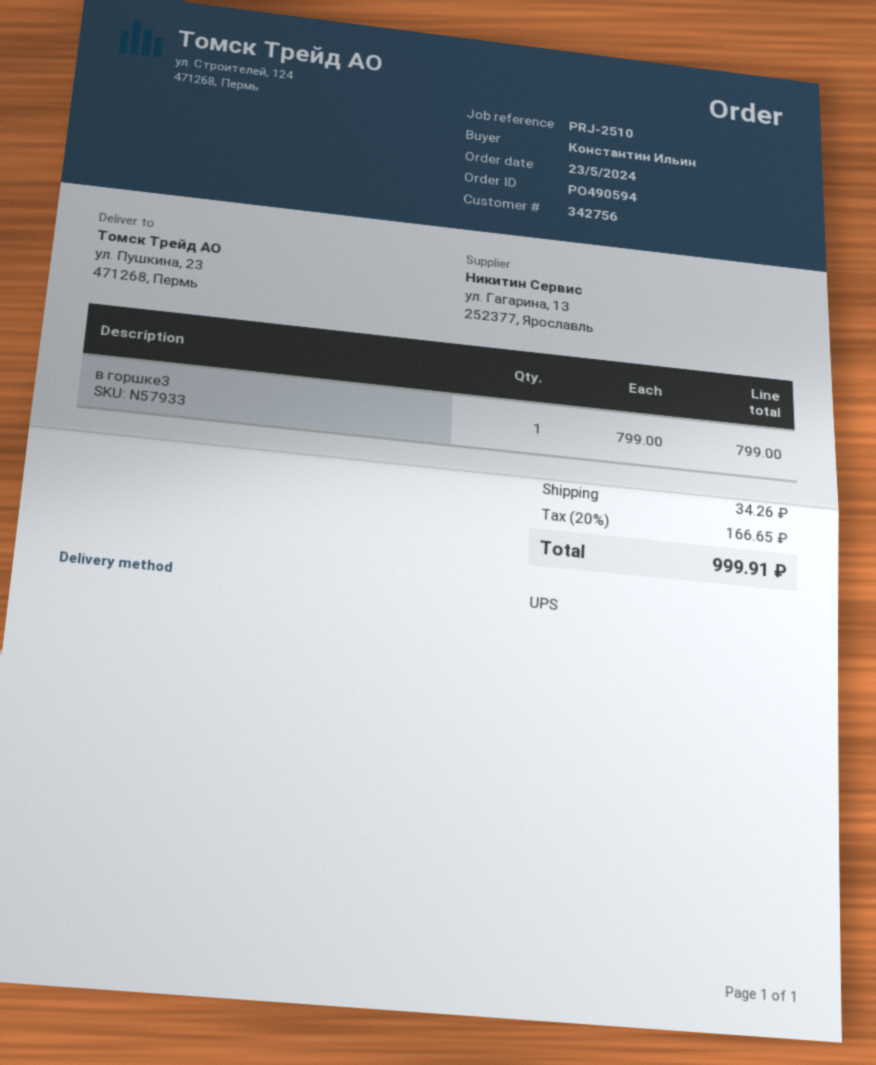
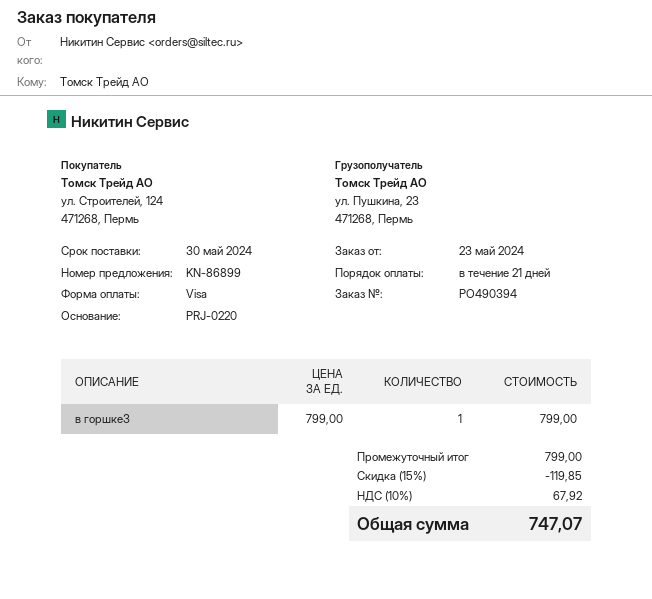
order number: PO490594 -> PO490394
reference: PRJ-2510 -> PRJ-0220
discount: none -> 15% = 119.85
shipping: 34.26 -> none
tax: 20% = 166.65 -> 10% = 67.92
total: 999.91 -> 747.07

